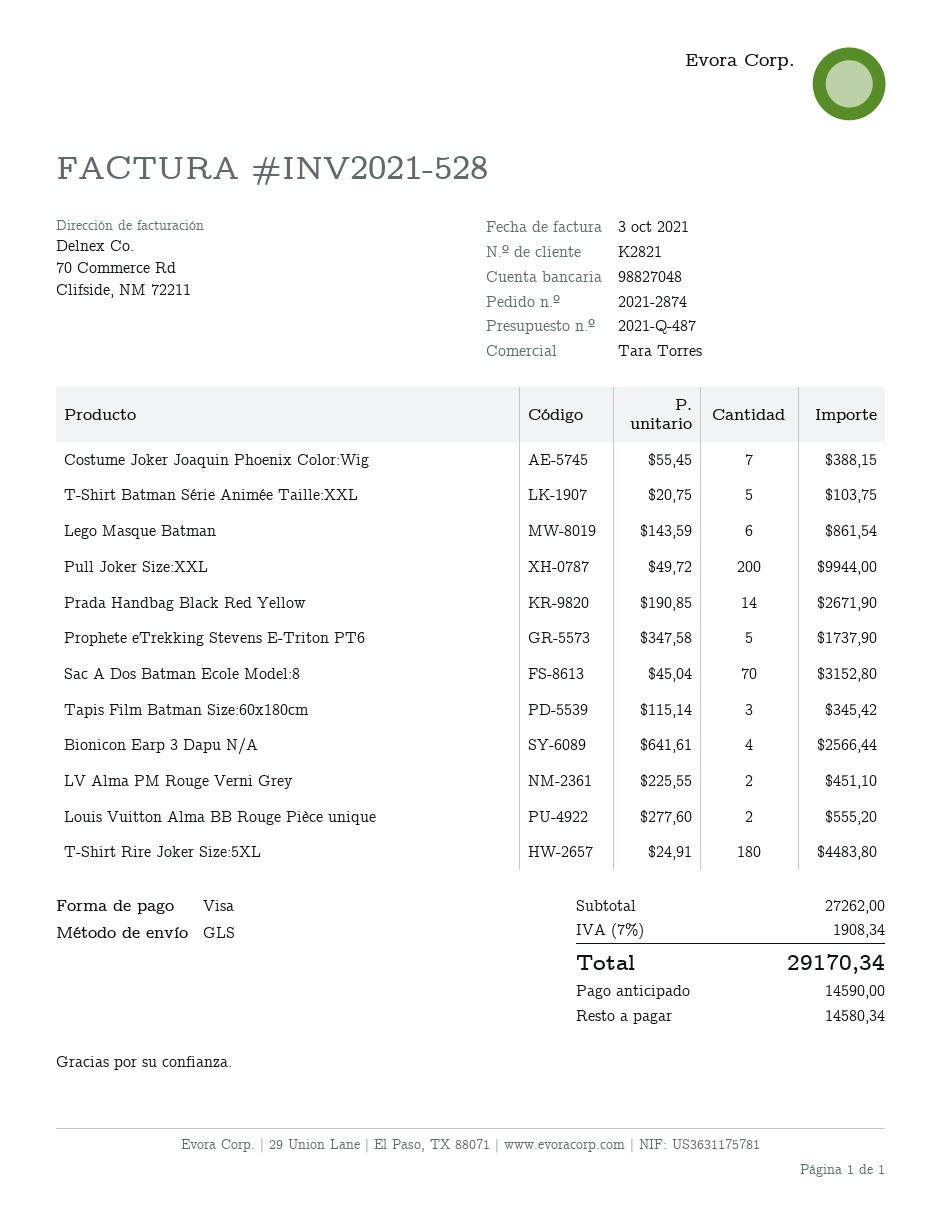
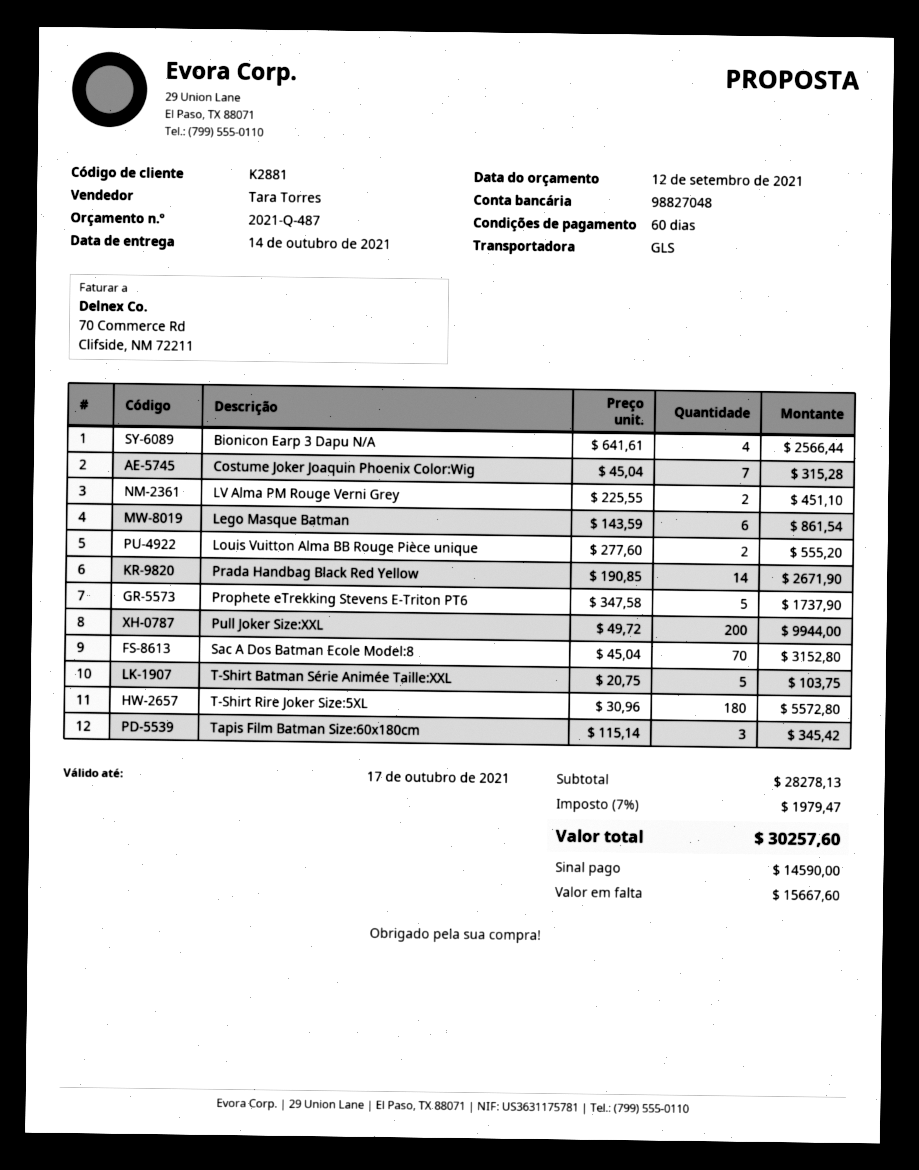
customer number: K2821 -> K2881
Costume Joker Joaquin Phoenix Color:Wig: 7 x 55.45 = 388.15 -> 7 x 45.04 = 315.28
T-Shirt Rire Joker Size:5XL: 180 x 24.91 = 4483.80 -> 180 x 30.96 = 5572.80
subtotal: 27262.00 -> 28278.13
tax: 7% = 1908.34 -> 7% = 1979.47
total: 29170.34 -> 30257.60
balance: 14580.34 -> 15667.60

